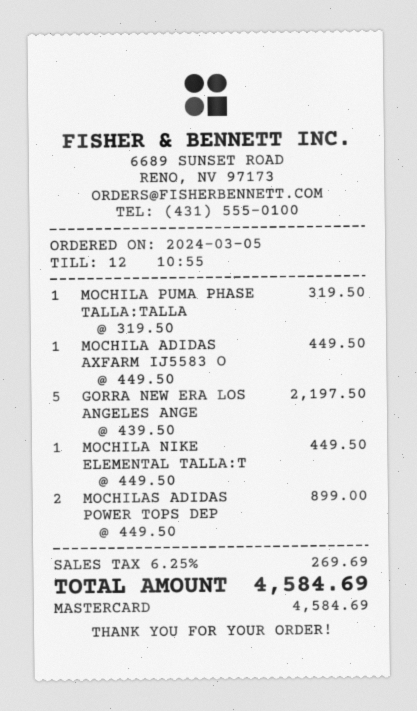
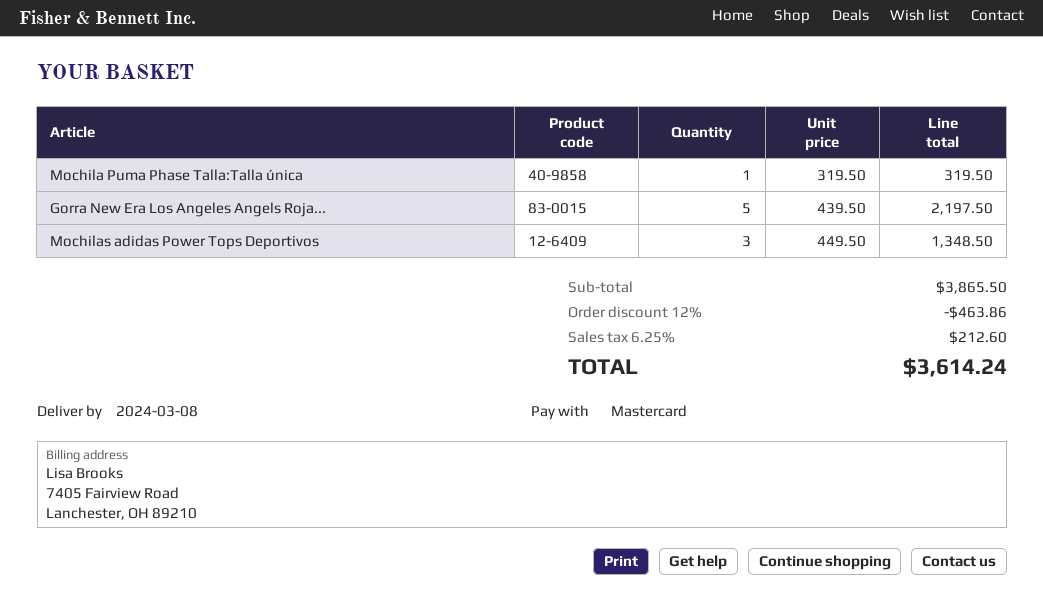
MOCHILA ADIDAS AXFARM IJ5583 O: 1 x 449.50 = 449.50 -> none
MOCHILA NIKE ELEMENTAL TALLA:T: 1 x 449.50 = 449.50 -> none
MOCHILAS ADIDAS POWER TOPS DEP: 2 x 449.50 = 899.00 -> 3 x 449.50 = 1348.50
discount: none -> 12% = 463.86
tax: 6.25% = 269.69 -> 6.25% = 212.60
total: 4584.69 -> 3614.24

